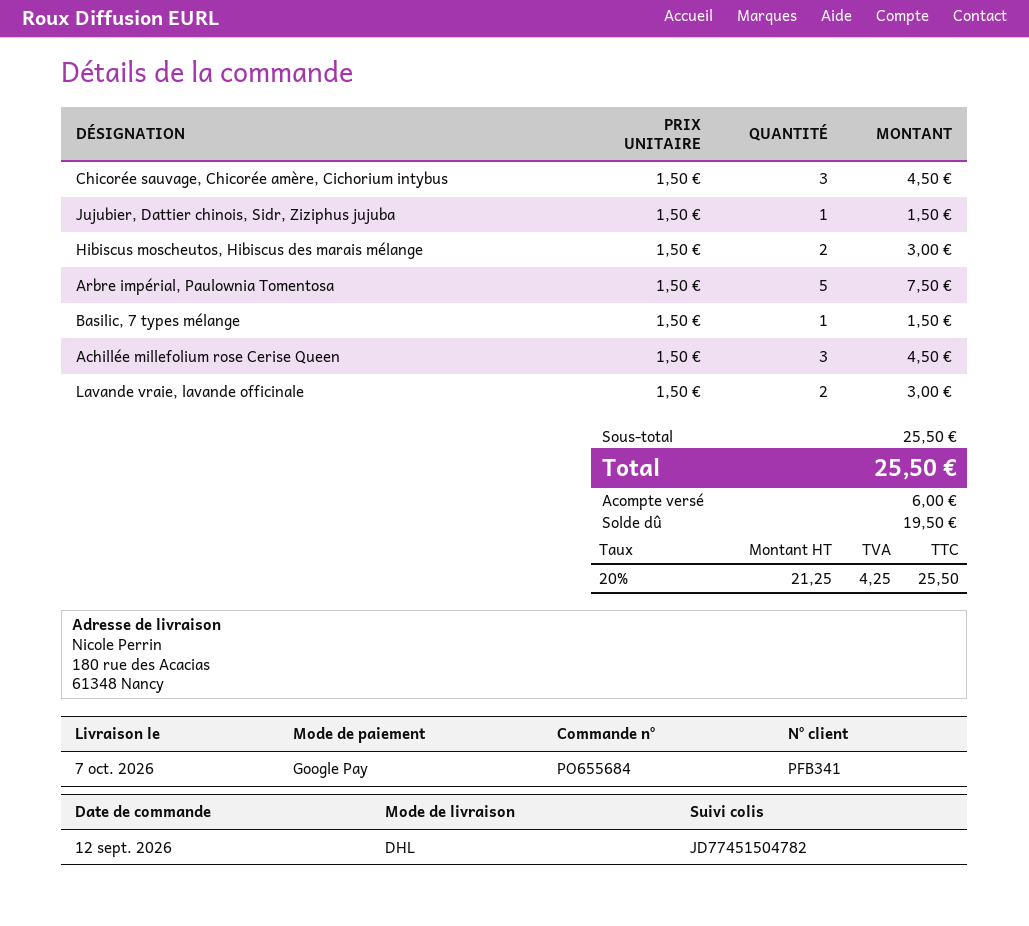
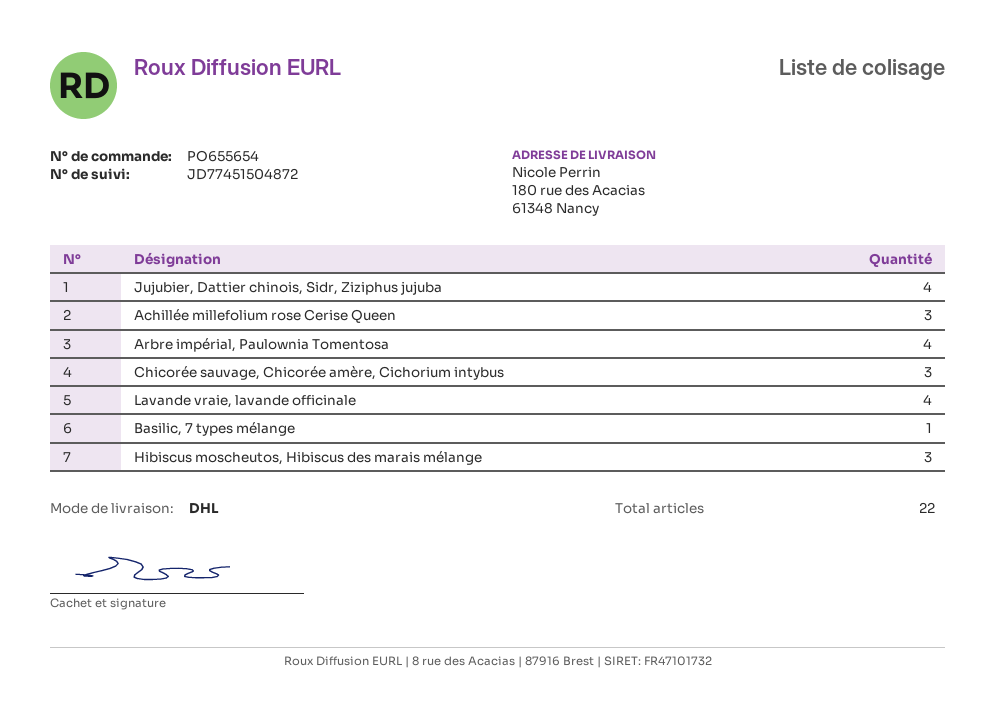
order number: PO655684 -> PO655654
tracking number: JD77451504782 -> JD77451504872
Jujubier, Dattier chinois, Sidr, Ziziphus jujuba: 1 -> 4
Hibiscus moscheutos, Hibiscus des marais mélange: 2 -> 3
Arbre impérial, Paulownia Tomentosa: 5 -> 4
Lavande vraie, lavande officinale: 2 -> 4

